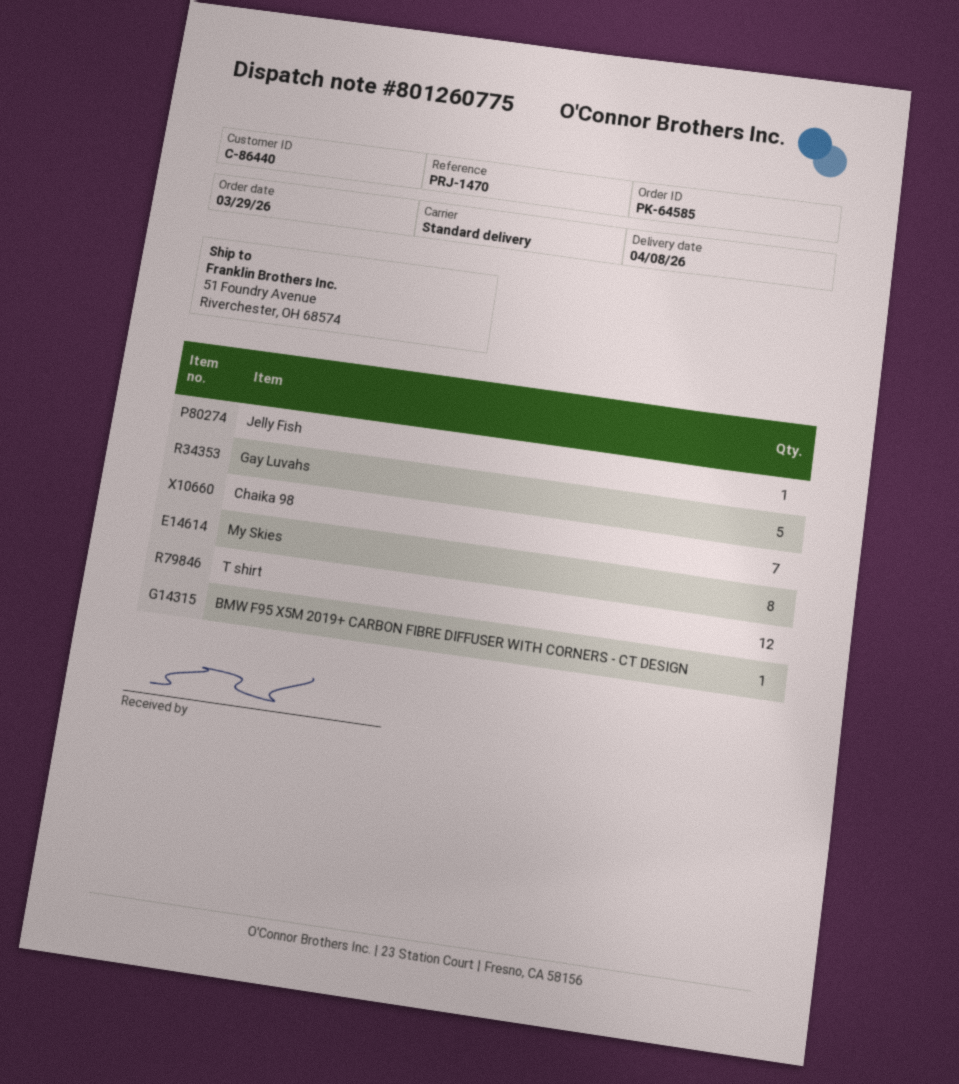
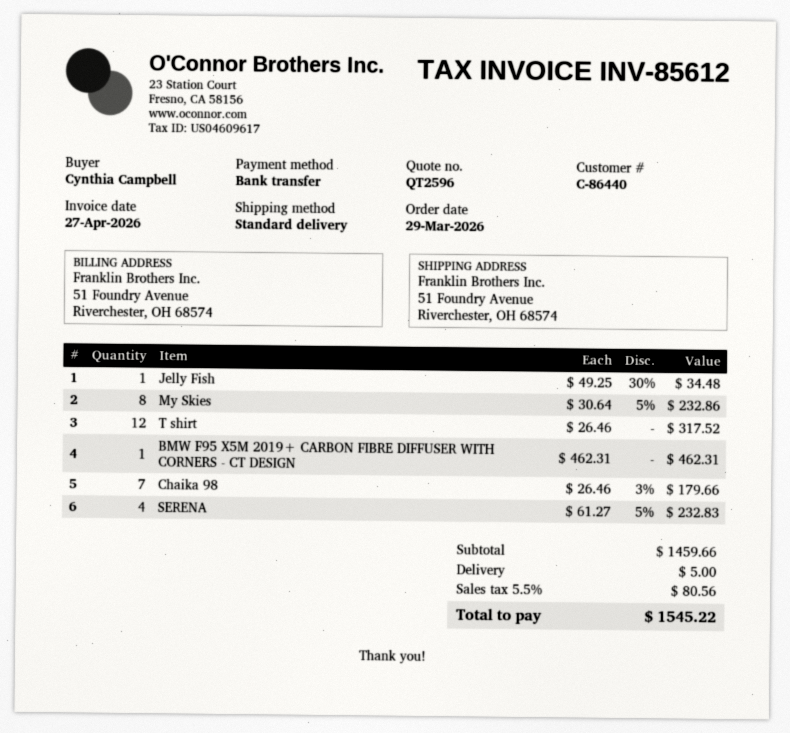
Gay Luvahs: 5 -> none
SERENA: none -> 4

